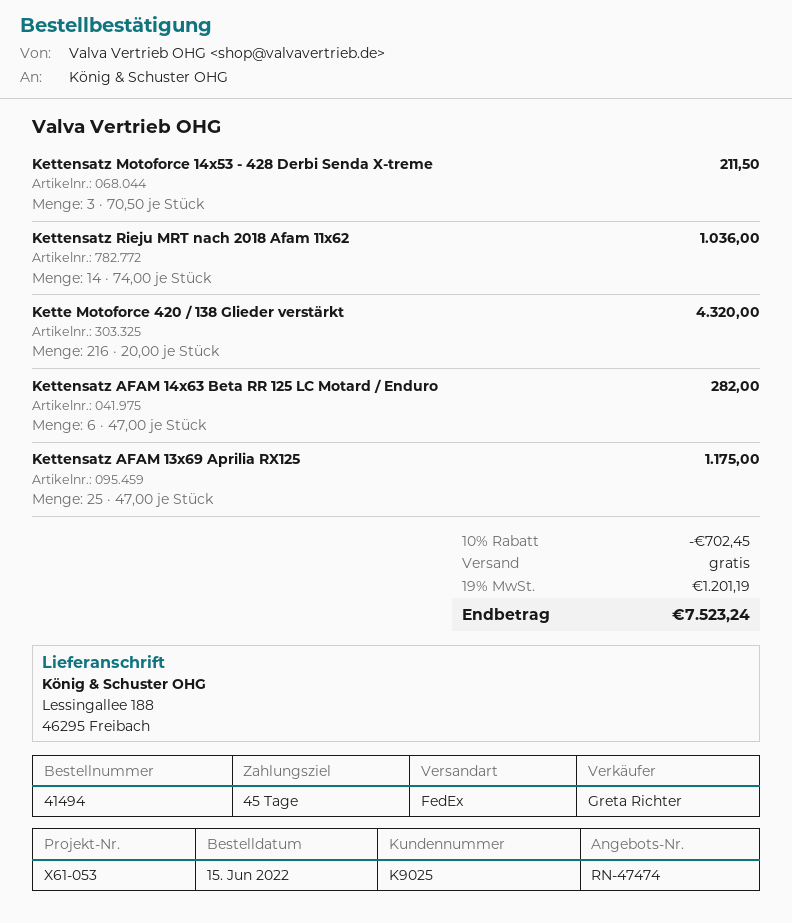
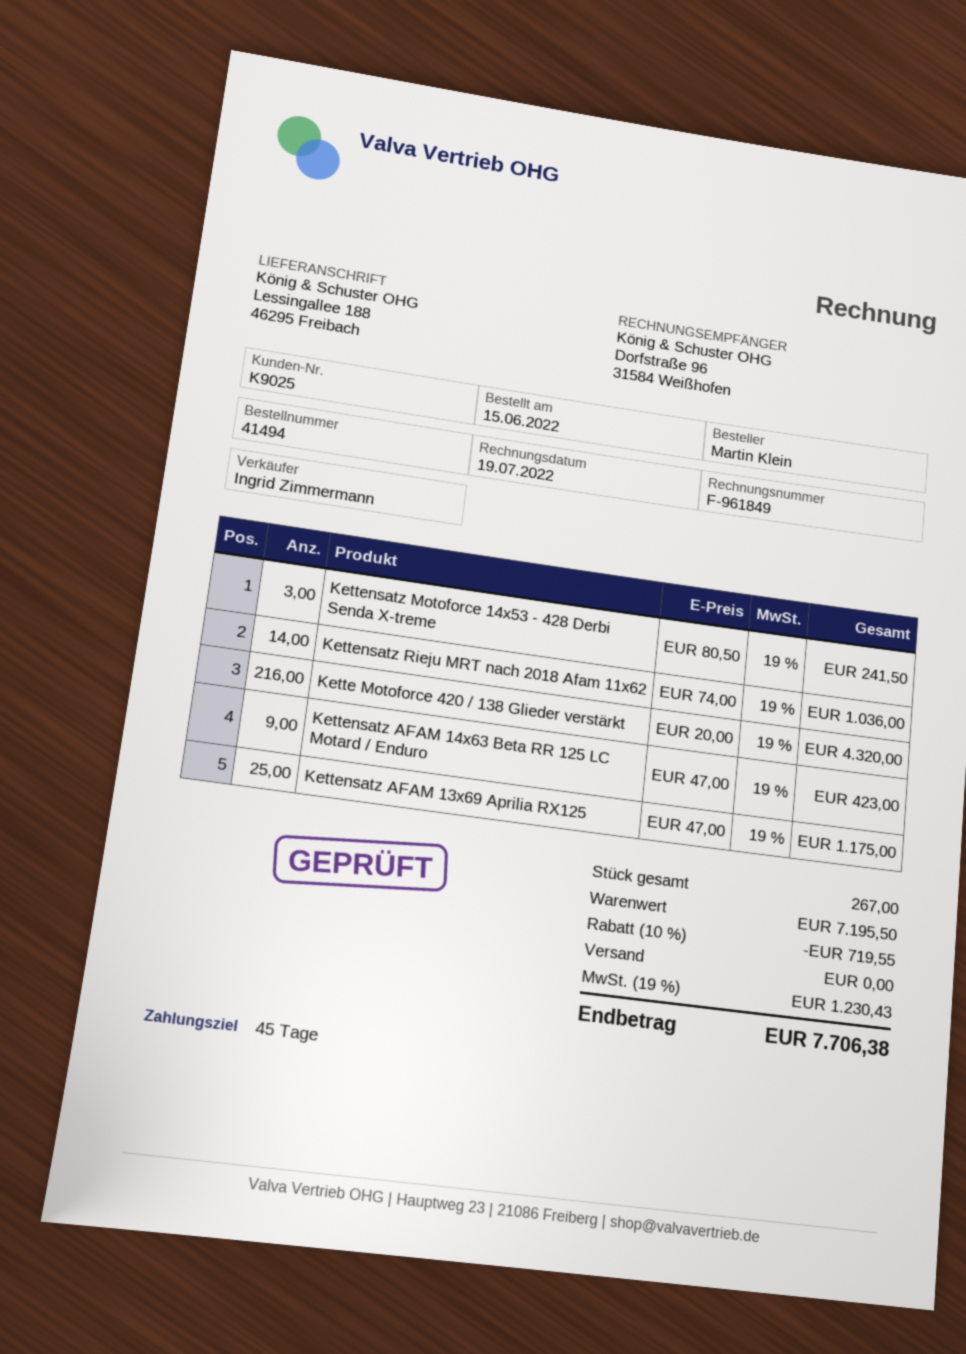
sales rep: Greta Richter -> Ingrid Zimmermann
Kettensatz Motoforce 14x53 - 428 Derbi Senda X-treme: 3 x 70.50 = 211.50 -> 3 x 80.50 = 241.50
Kettensatz AFAM 14x63 Beta RR 125 LC Motard / Enduro: 6 x 47.00 = 282.00 -> 9 x 47.00 = 423.00
discount: 10% = 702.45 -> 10% = 719.55
tax: 19% = 1201.19 -> 19% = 1230.43
total: 7523.24 -> 7706.38

